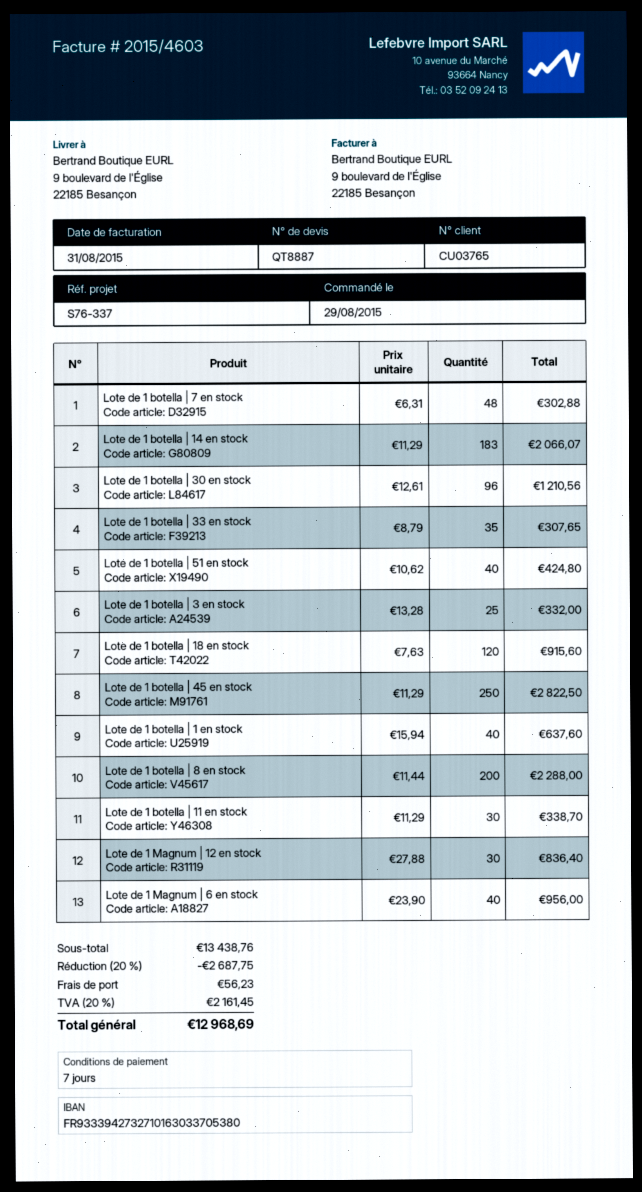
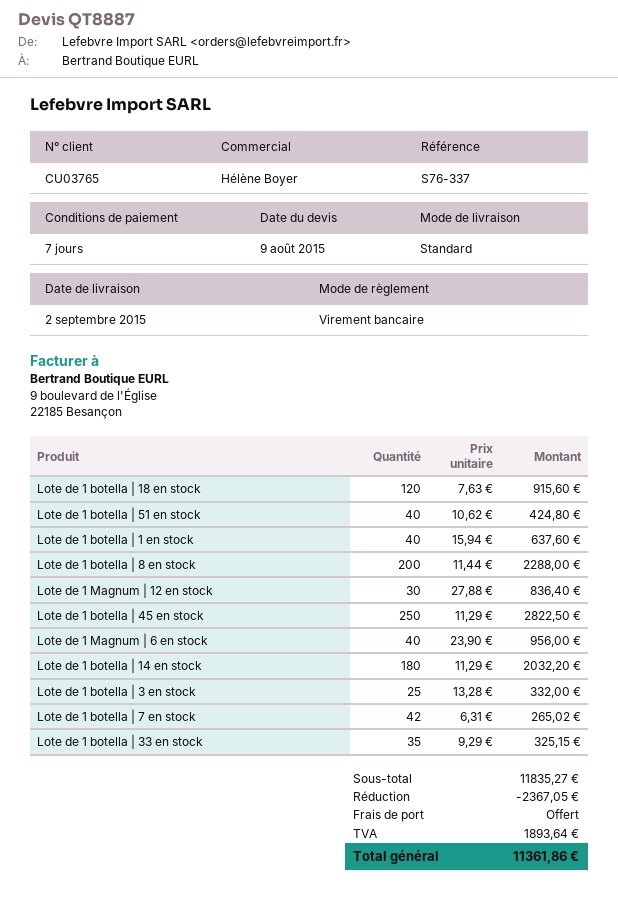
Lote de 1 botella | 7 en stock: 48 x 6.31 = 302.88 -> 42 x 6.31 = 265.02
Lote de 1 botella | 14 en stock: 183 x 11.29 = 2066.07 -> 180 x 11.29 = 2032.20
Lote de 1 botella | 30 en stock: 96 x 12.61 = 1210.56 -> none
Lote de 1 botella | 33 en stock: 35 x 8.79 = 307.65 -> 35 x 9.29 = 325.15
Lote de 1 botella | 11 en stock: 30 x 11.29 = 338.70 -> none
subtotal: 13438.76 -> 11835.27
discount: 2687.75 -> 2367.05
shipping: 56.23 -> 0.00
tax: 2161.45 -> 1893.64
total: 12968.69 -> 11361.86

